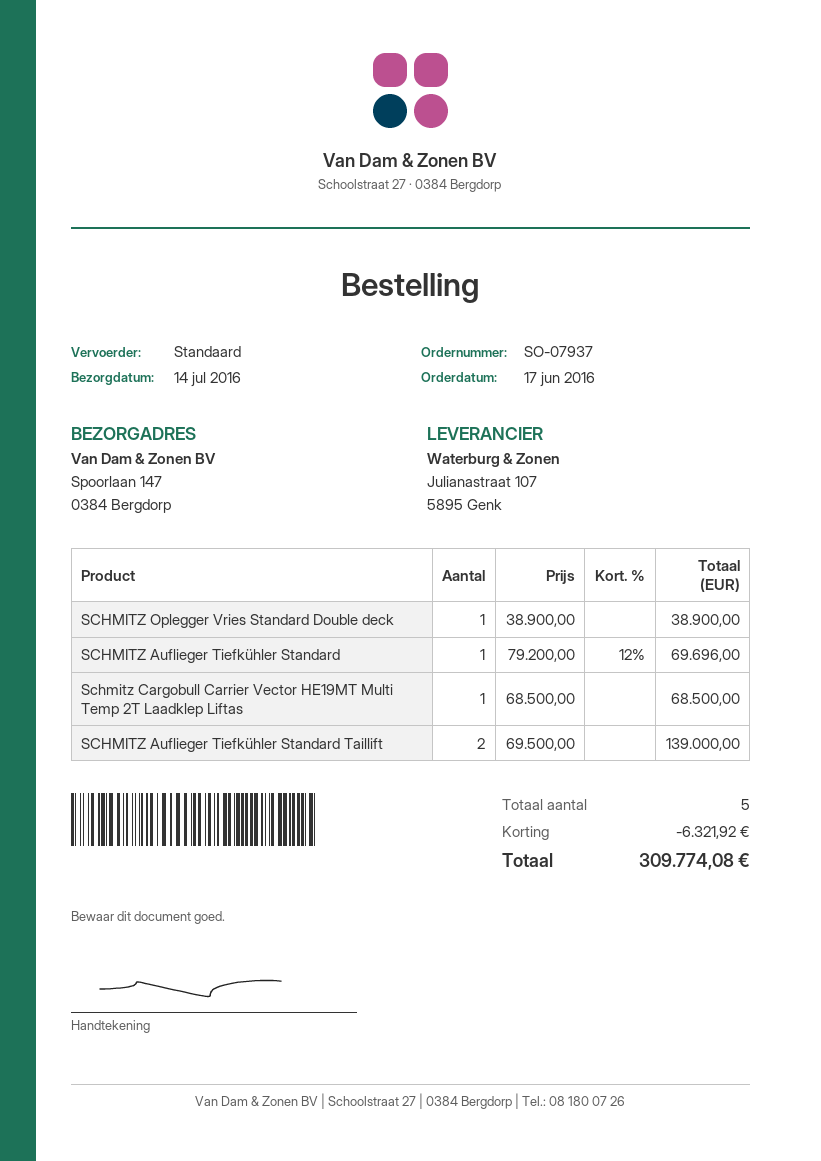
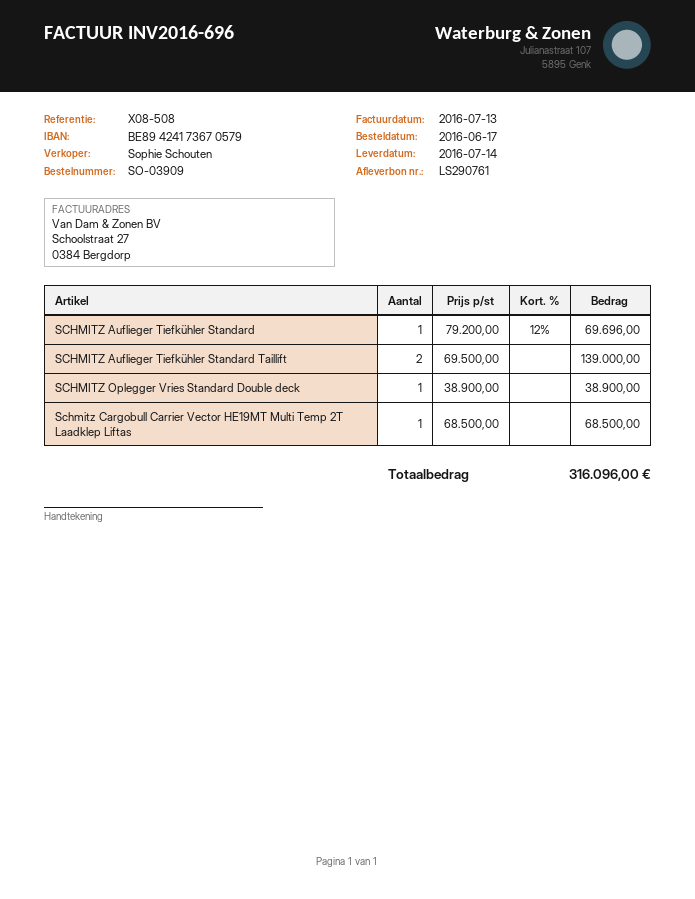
order number: SO-07937 -> SO-03909
discount: 6321.92 -> none
total: 309774.08 -> 316096.00

